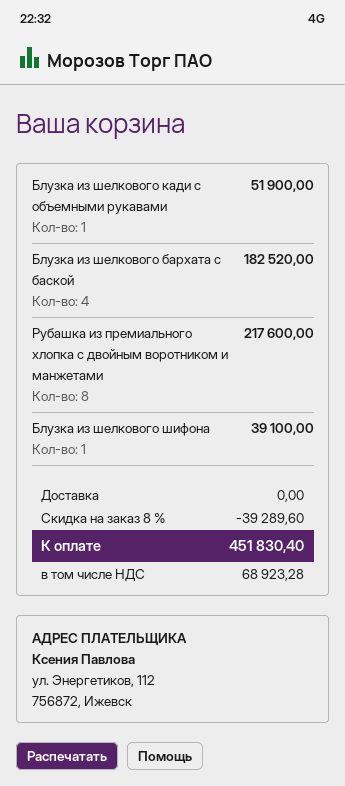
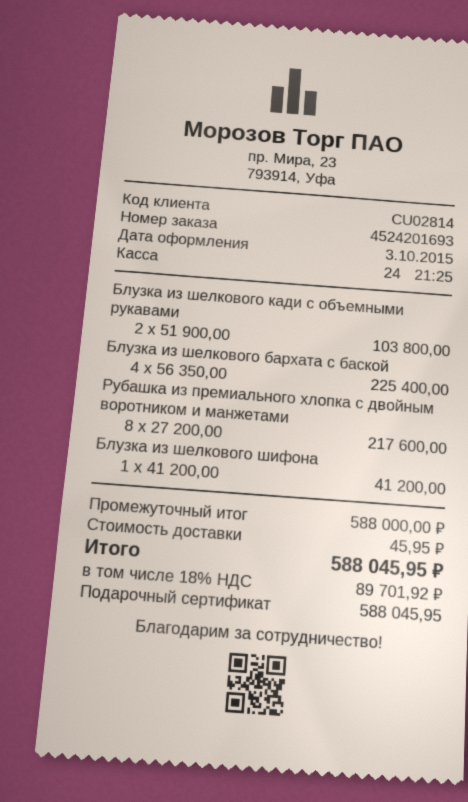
Блузка из шелкового кади с объемными рукавами: 1 for 51900.00 -> 2 for 103800.00
Блузка из шелкового бархата с баской: 4 for 182520.00 -> 4 for 225400.00
Блузка из шелкового шифона: 1 for 39100.00 -> 1 for 41200.00
discount: 8% = 39289.60 -> none
shipping: 0.00 -> 45.95
tax: 68923.28 -> 89701.92
total: 451830.40 -> 588045.95

